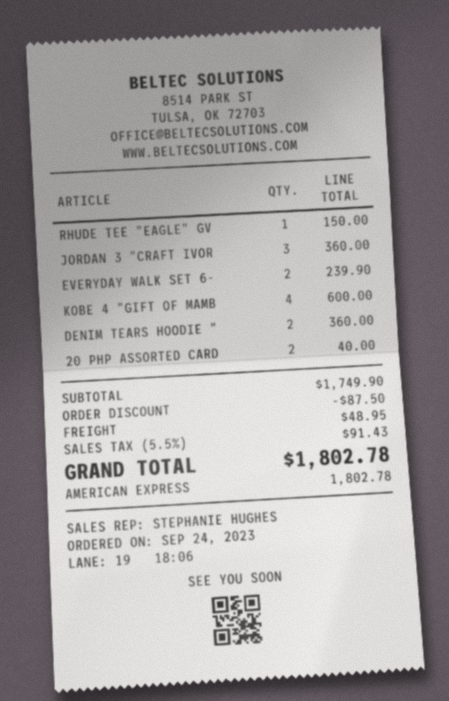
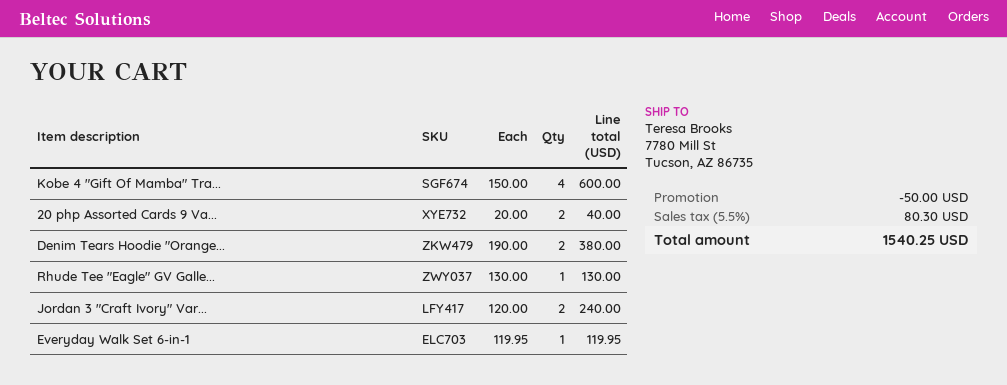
RHUDE TEE "EAGLE" GV: 1 for 150.00 -> 1 for 130.00
JORDAN 3 "CRAFT IVOR: 3 for 360.00 -> 2 for 240.00
EVERYDAY WALK SET 6-: 2 for 239.90 -> 1 for 119.95
DENIM TEARS HOODIE ": 2 for 360.00 -> 2 for 380.00
discount: 87.50 -> 50.00
shipping: 48.95 -> none
tax: 5.5% = 91.43 -> 5.5% = 80.30
total: 1802.78 -> 1540.25

